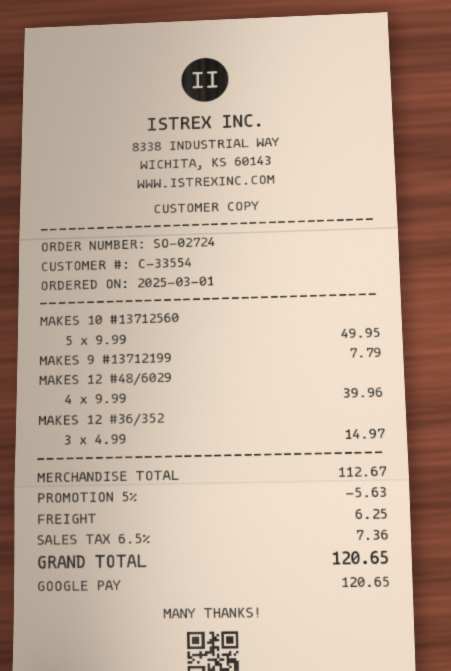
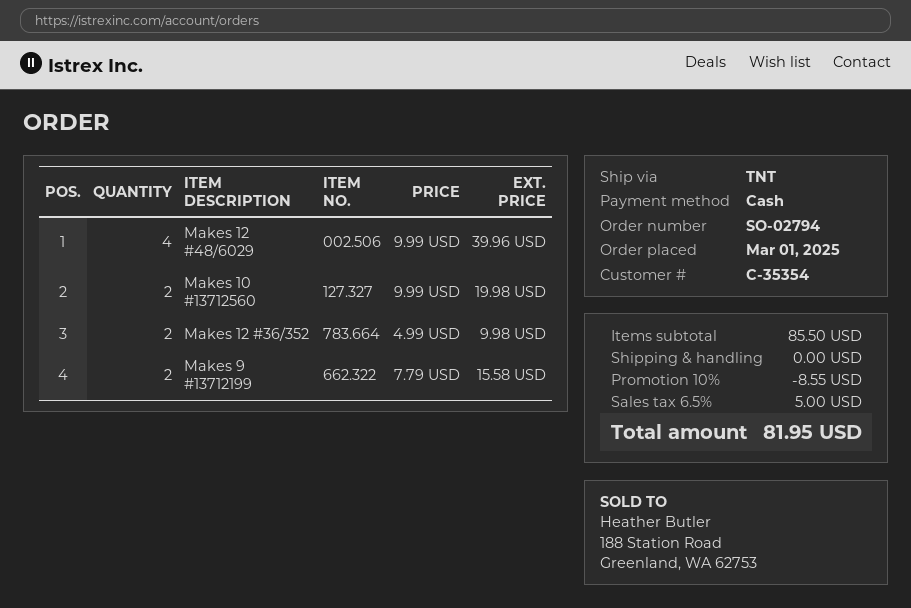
order number: SO-02724 -> SO-02794
customer number: C-33554 -> C-35354
payment method: Google Pay -> cash
MAKES 10 #13712560: 5 x 9.99 = 49.95 -> 2 x 9.99 = 19.98
MAKES 9 #13712199: 1 x 7.79 = 7.79 -> 2 x 7.79 = 15.58
MAKES 12 #36/352: 3 x 4.99 = 14.97 -> 2 x 4.99 = 9.98
subtotal: 112.67 -> 85.50
discount: 5% = 5.63 -> 10% = 8.55
shipping: 6.25 -> 0.00
tax: 6.5% = 7.36 -> 6.5% = 5.00
total: 120.65 -> 81.95

